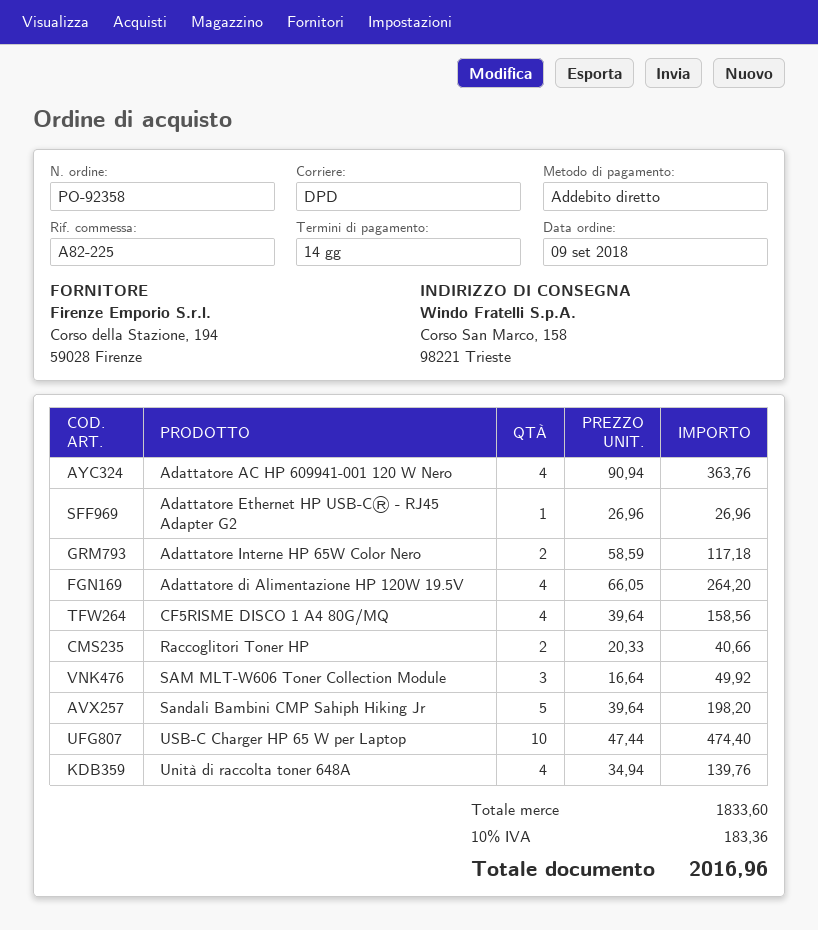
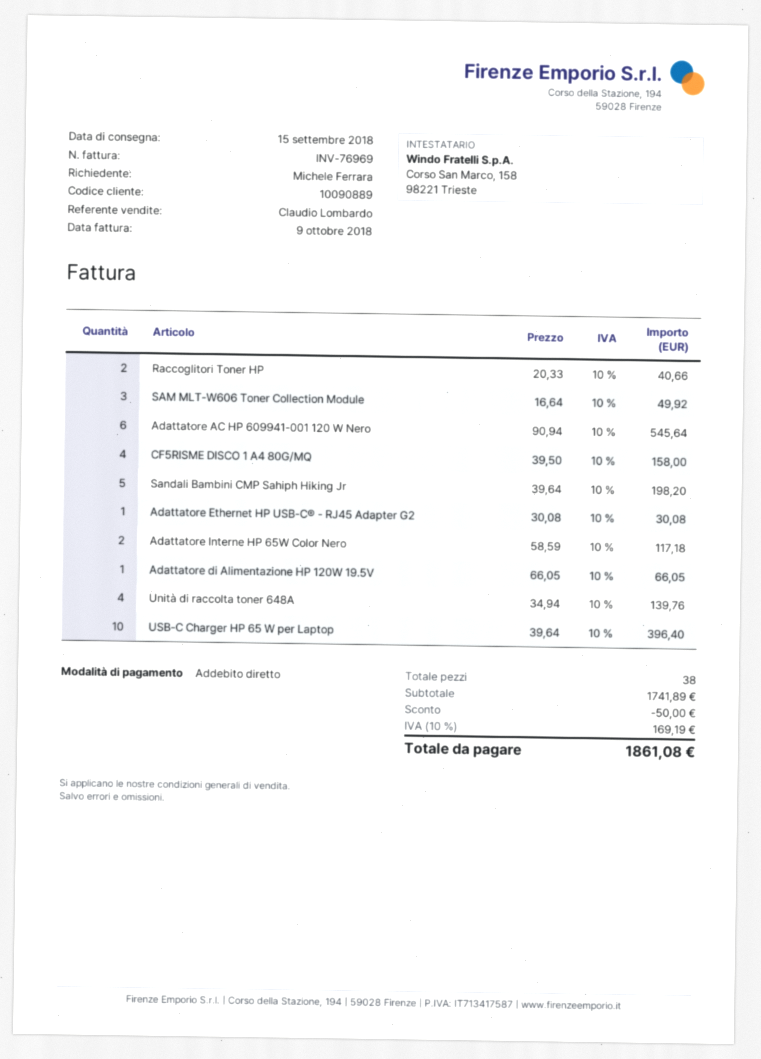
Adattatore AC HP 609941‑001 120 W Nero: 4 x 90.94 = 363.76 -> 6 x 90.94 = 545.64
Adattatore Ethernet HP USB-C® - RJ45 Adapter G2: 1 x 26.96 = 26.96 -> 1 x 30.08 = 30.08
Adattatore di Alimentazione HP 120W 19.5V: 4 x 66.05 = 264.20 -> 1 x 66.05 = 66.05
CF5RISME DISCO 1 A4 80G/MQ: 4 x 39.64 = 158.56 -> 4 x 39.50 = 158.00
USB‑C Charger HP 65 W per Laptop: 10 x 47.44 = 474.40 -> 10 x 39.64 = 396.40
subtotal: 1833.60 -> 1741.89
discount: none -> 50.00
tax: 10% = 183.36 -> 10% = 169.19
total: 2016.96 -> 1861.08

